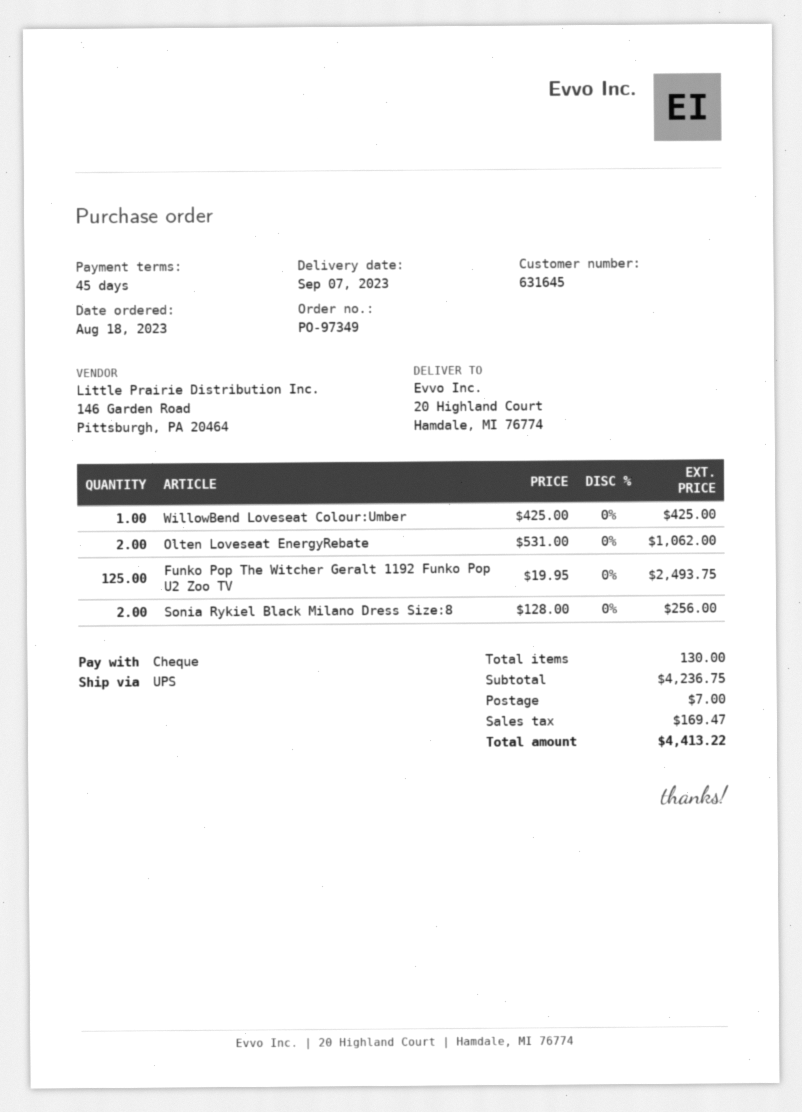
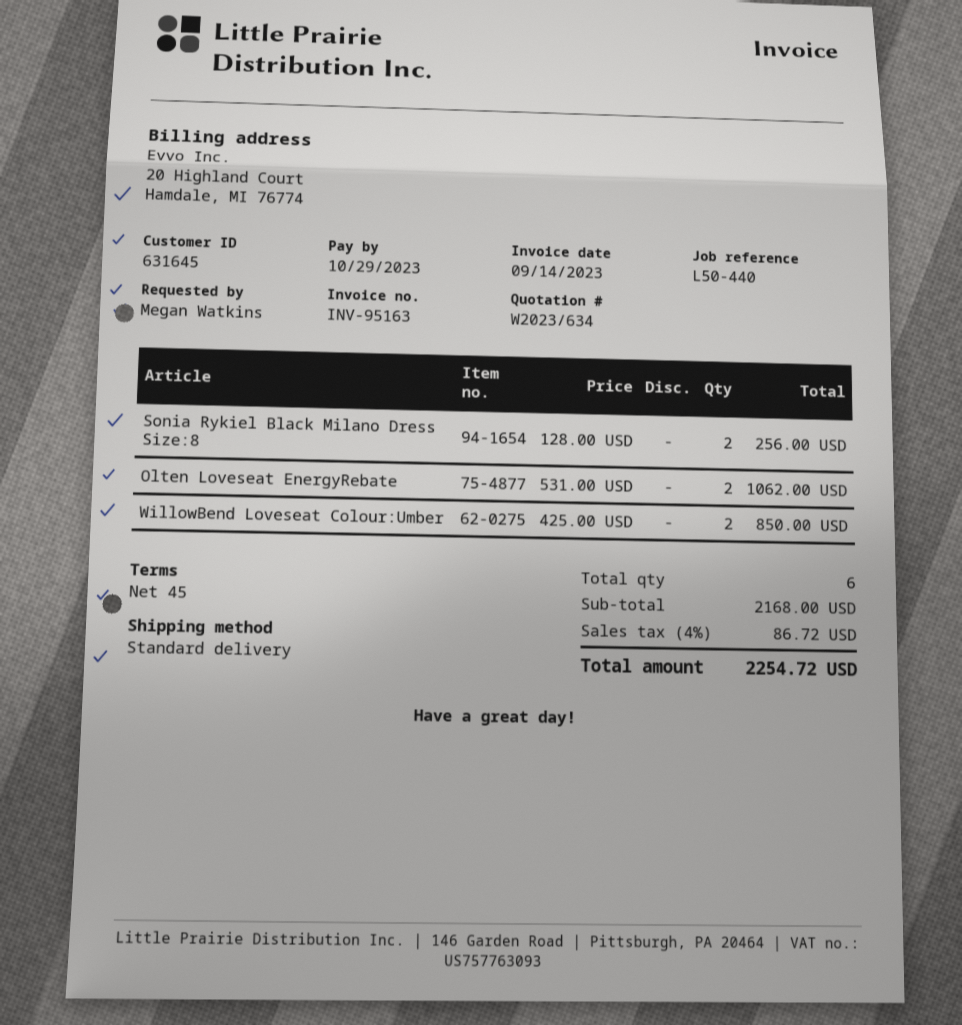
shipping method: UPS -> standard
WillowBend Loveseat Colour:Umber: 1 x 425.00 = 425.00 -> 2 x 425.00 = 850.00
Funko Pop The Witcher Geralt 1192 Funko Pop U2 Zoo TV: 125 x 19.95 = 2493.75 -> none
total quantity: 130 -> 6
subtotal: 4236.75 -> 2168.00
shipping: 7.00 -> none
tax: 169.47 -> 86.72
total: 4413.22 -> 2254.72

